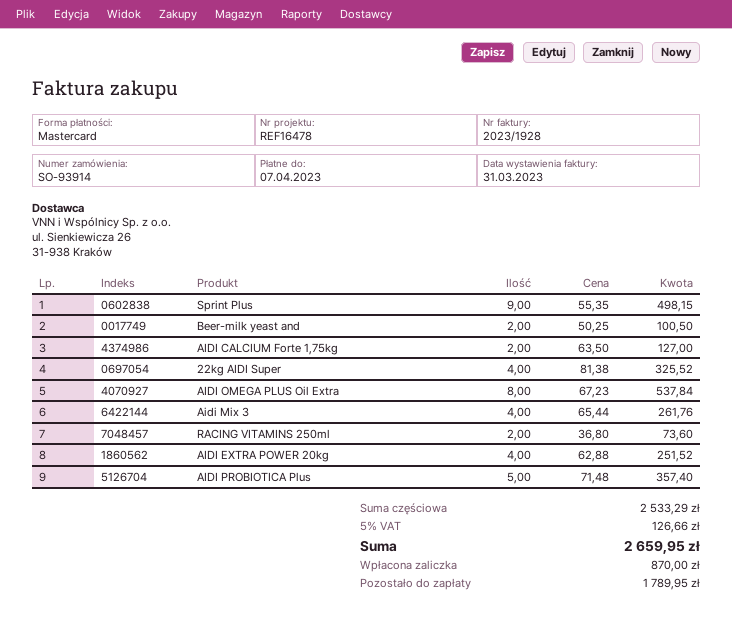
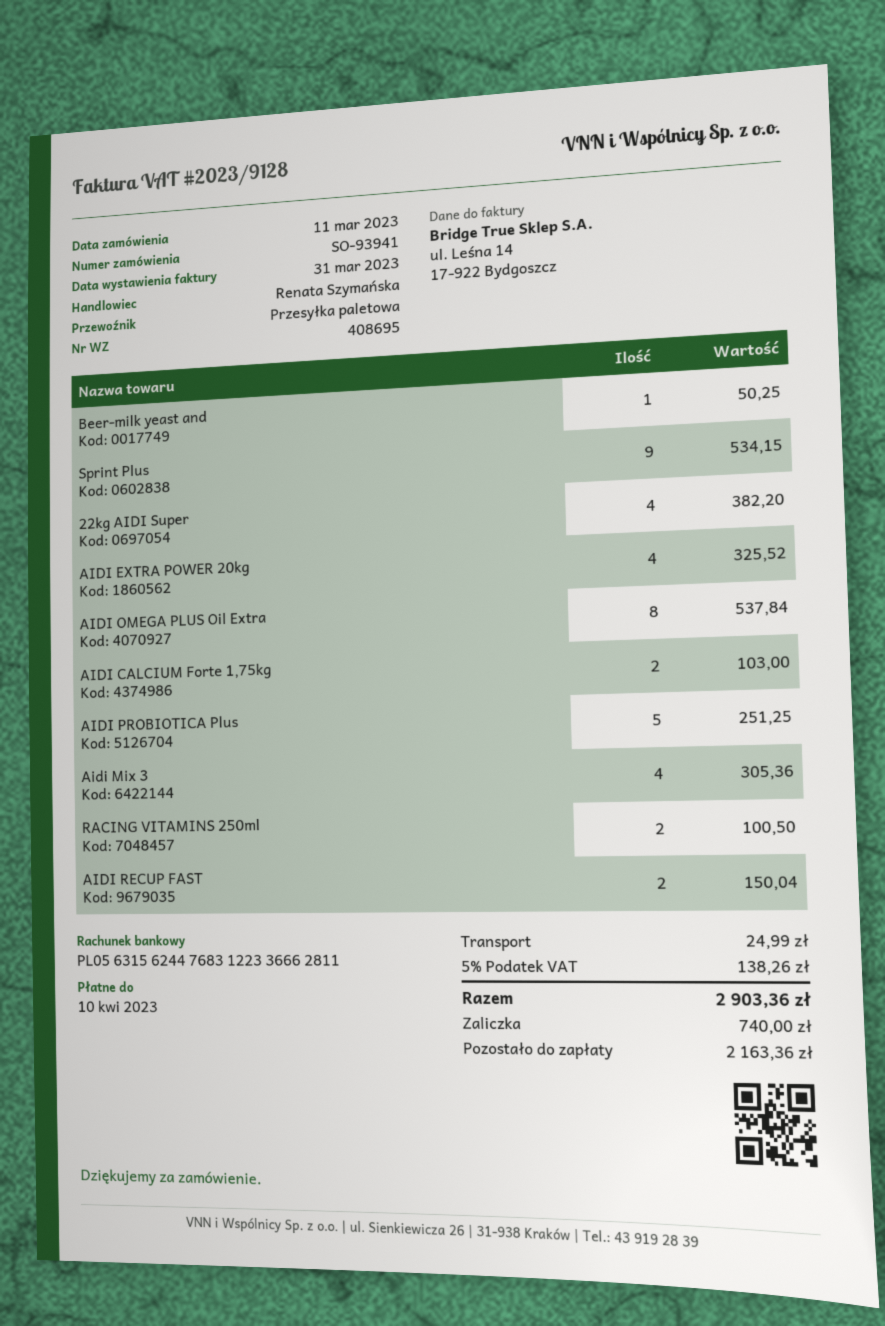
order number: SO-93914 -> SO-93941
invoice number: 2023/1928 -> 2023/9128
due date: 2023-04-07 -> 2023-04-10
Sprint Plus: 9 for 498.15 -> 9 for 534.15
Beer-milk yeast and: 2 for 100.50 -> 1 for 50.25
AIDI CALCIUM Forte 1,75kg: 2 for 127.00 -> 2 for 103.00
22kg AIDI Super: 4 for 325.52 -> 4 for 382.20
Aidi Mix 3: 4 for 261.76 -> 4 for 305.36
RACING VITAMINS 250ml: 2 for 73.60 -> 2 for 100.50
AIDI EXTRA POWER 20kg: 4 for 251.52 -> 4 for 325.52
AIDI PROBIOTICA Plus: 5 for 357.40 -> 5 for 251.25
AIDI RECUP FAST: none -> 2 for 150.04
shipping: none -> 24.99
tax: 5% = 126.66 -> 5% = 138.26
total: 2659.95 -> 2903.36
deposit: 870.00 -> 740.00
balance: 1789.95 -> 2163.36

